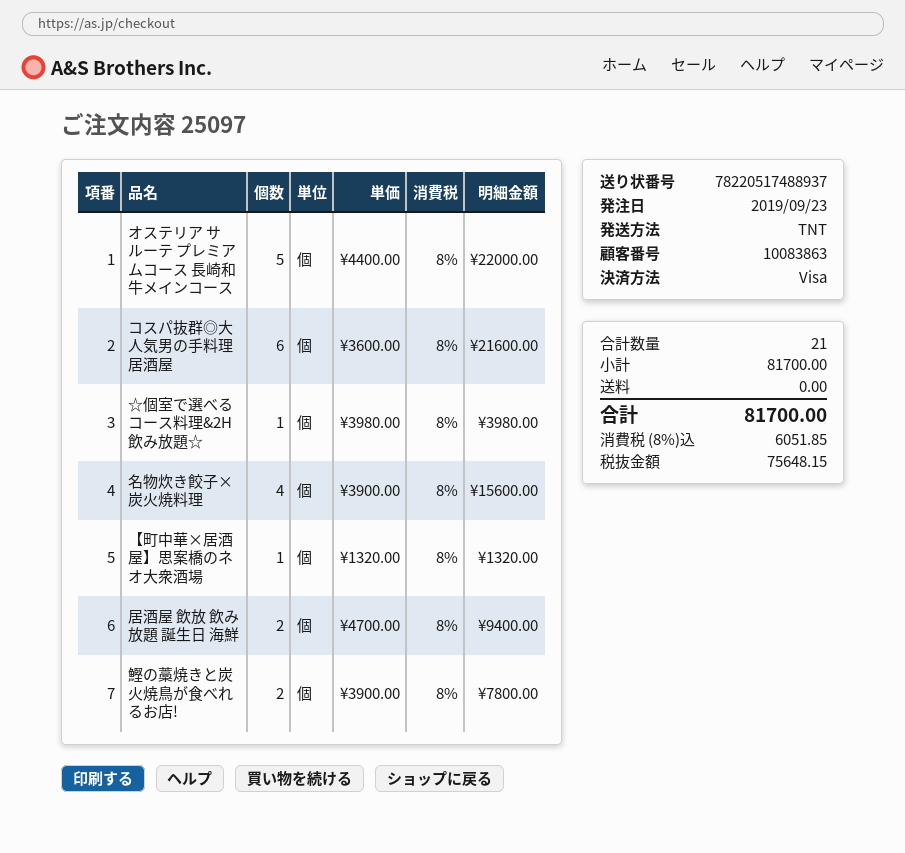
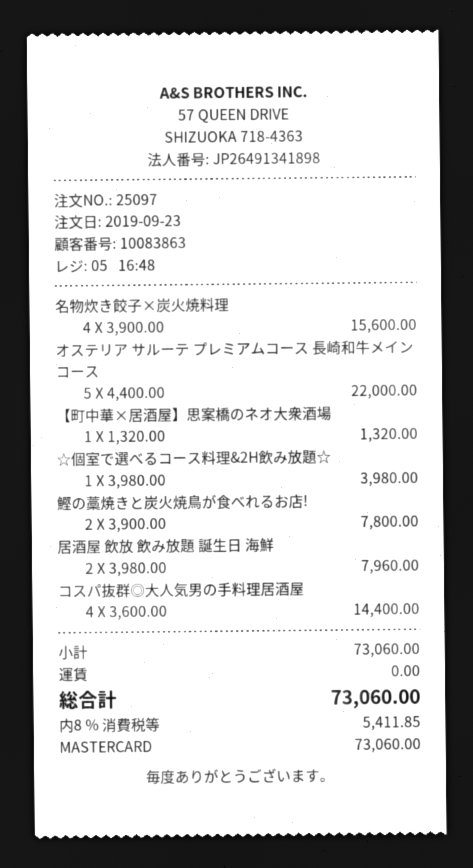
payment method: Visa -> Mastercard
コスパ抜群◎大人気男の手料理居酒屋: 6 x 3600.00 = 21600.00 -> 4 x 3600.00 = 14400.00
居酒屋 飲放 飲み放題 誕生日 海鮮: 2 x 4700.00 = 9400.00 -> 2 x 3980.00 = 7960.00
subtotal: 81700.00 -> 73060.00
tax: 8% = 6051.85 -> 8% = 5411.85
total: 81700.00 -> 73060.00

